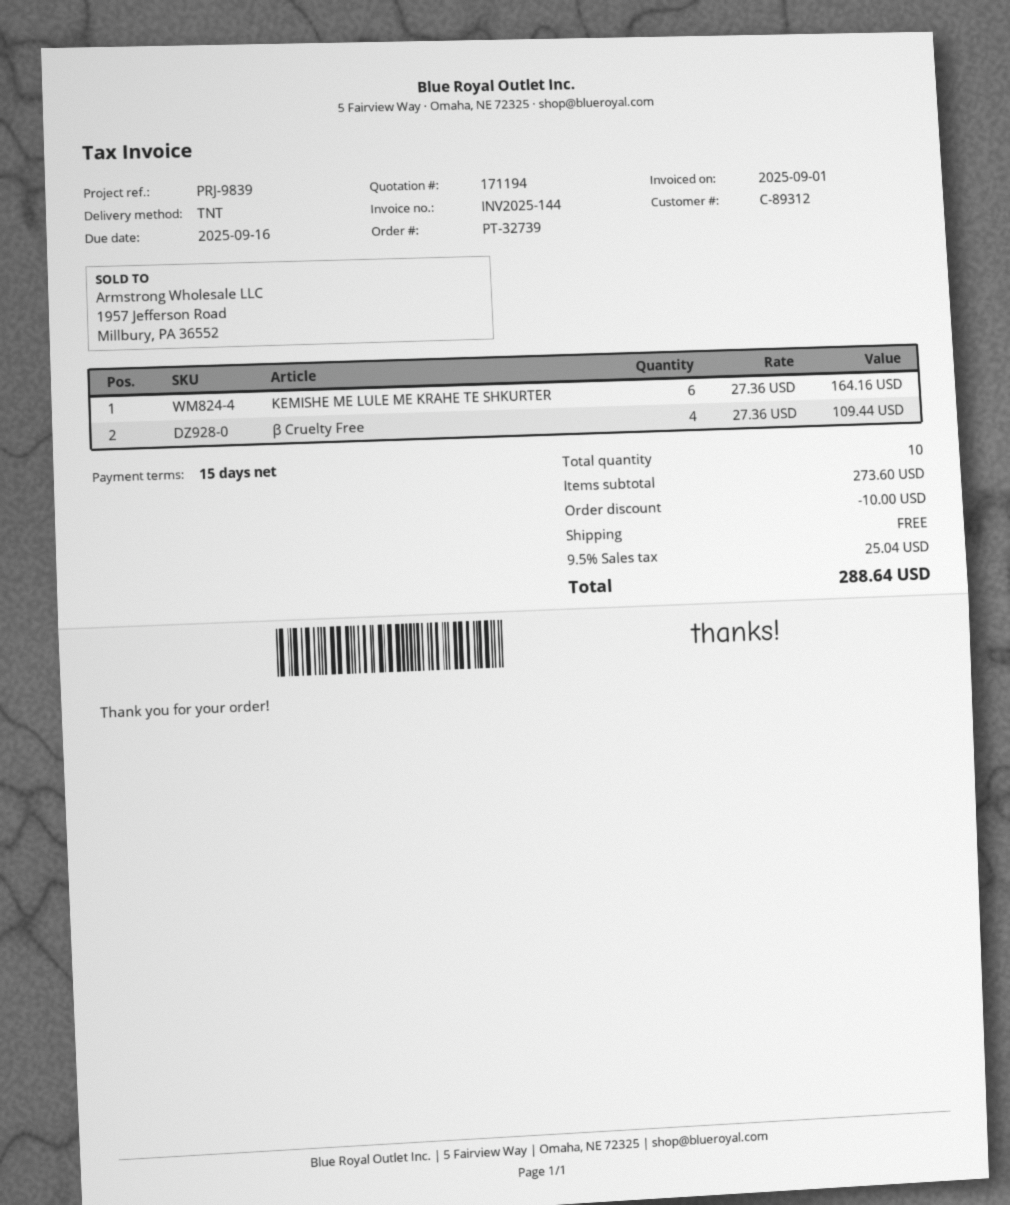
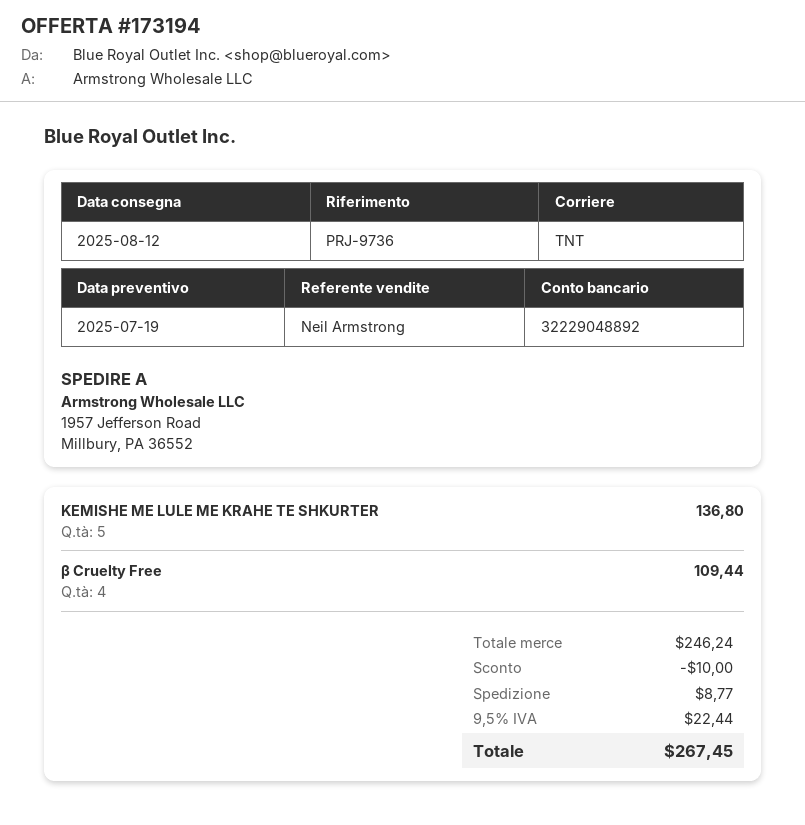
quote number: 171194 -> 173194
reference: PRJ-9839 -> PRJ-9736
KEMISHE ME LULE ME KRAHE TE SHKURTER: 6 for 164.16 -> 5 for 136.80
subtotal: 273.60 -> 246.24
shipping: 0.00 -> 8.77
tax: 9.5% = 25.04 -> 9.5% = 22.44
total: 288.64 -> 267.45

